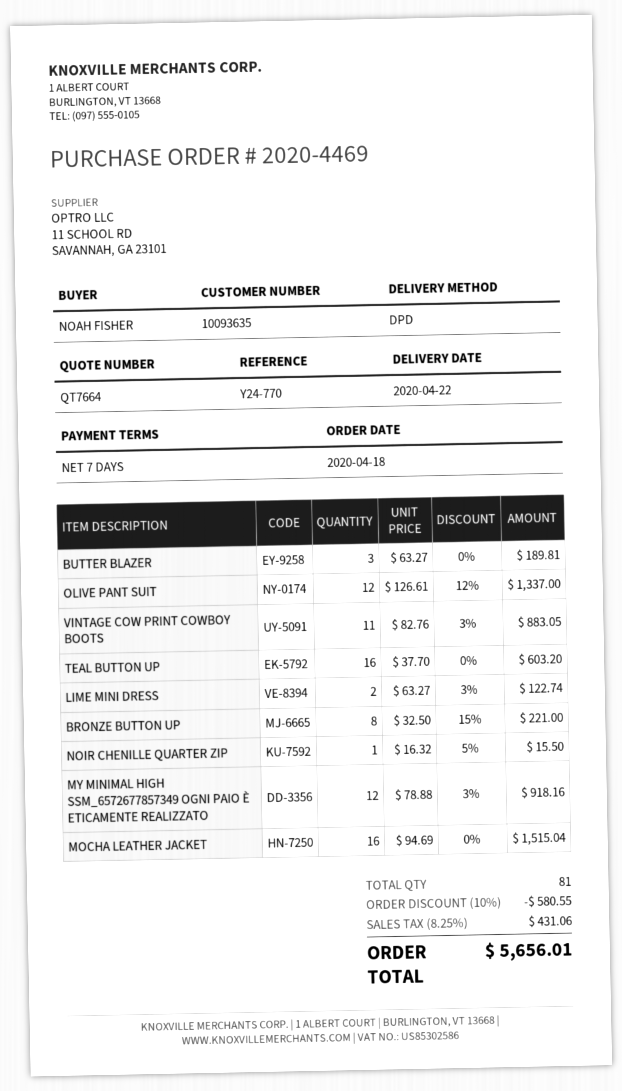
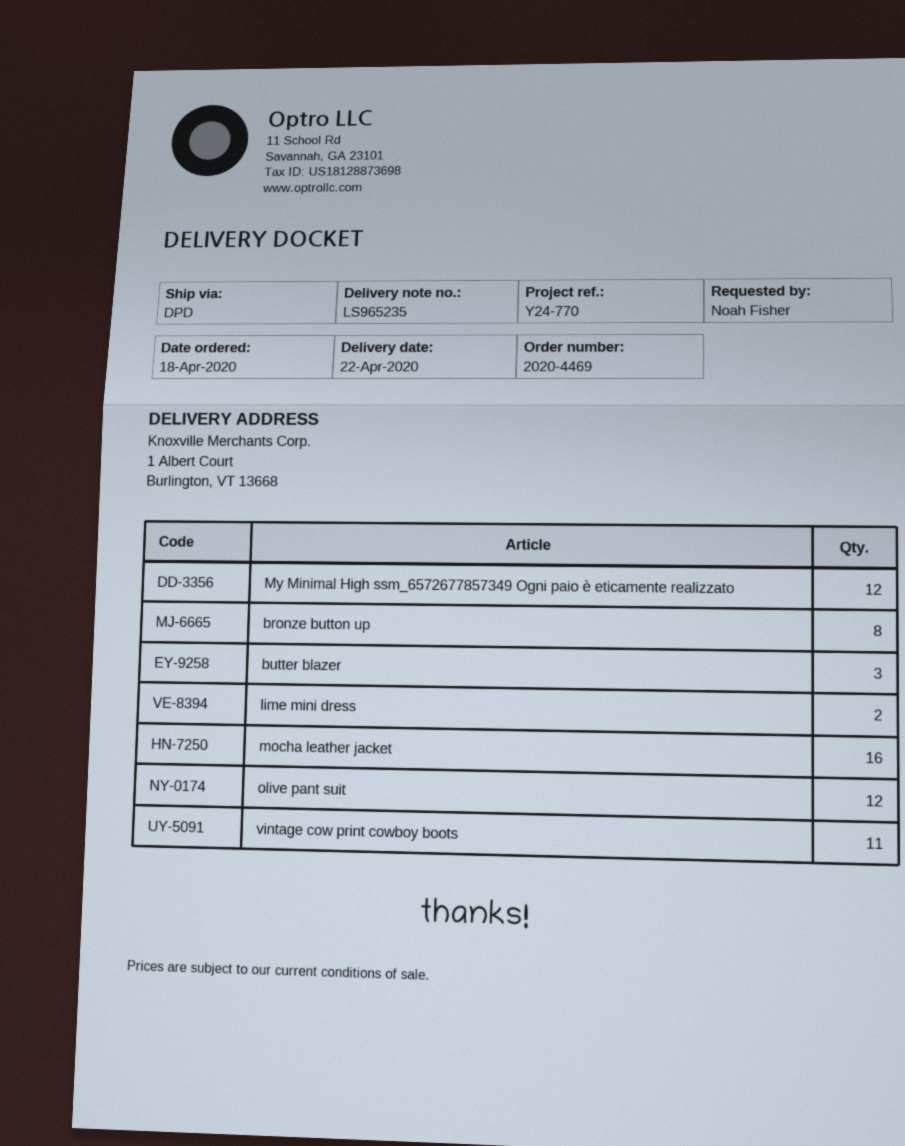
TEAL BUTTON UP: 16 -> none
NOIR CHENILLE QUARTER ZIP: 1 -> none

